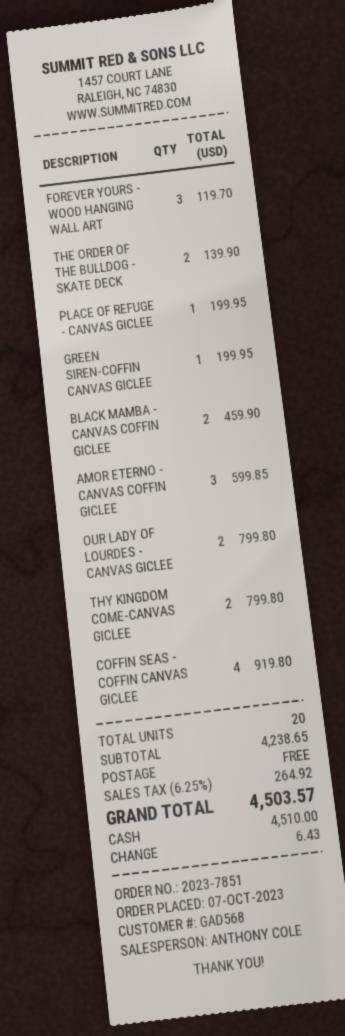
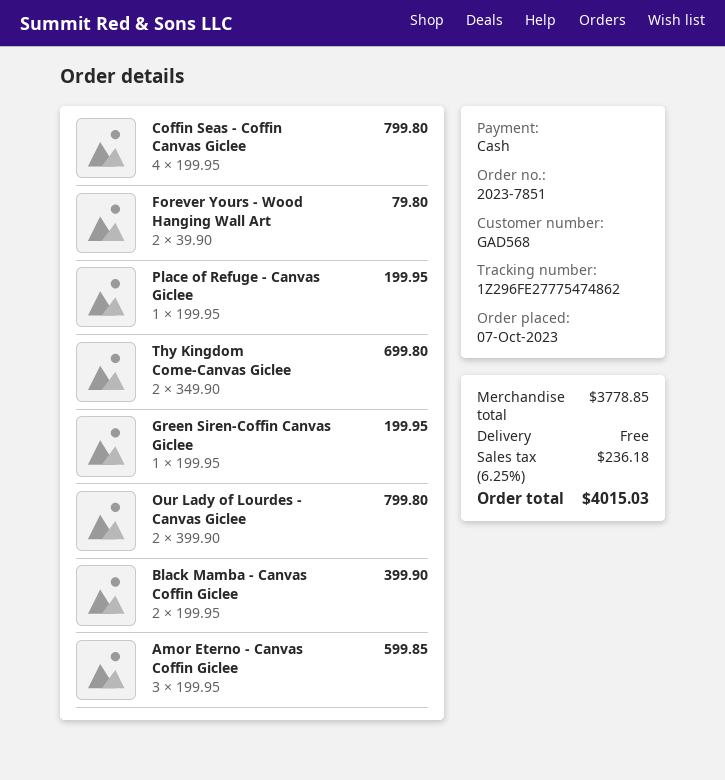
FOREVER YOURS - WOOD HANGING WALL ART: 3 for 119.70 -> 2 for 79.80
THE ORDER OF THE BULLDOG - SKATE DECK: 2 for 139.90 -> none
BLACK MAMBA - CANVAS COFFIN GICLEE: 2 for 459.90 -> 2 for 399.90
THY KINGDOM COME-CANVAS GICLEE: 2 for 799.80 -> 2 for 699.80
COFFIN SEAS - COFFIN CANVAS GICLEE: 4 for 919.80 -> 4 for 799.80
subtotal: 4238.65 -> 3778.85
tax: 6.25% = 264.92 -> 6.25% = 236.18
total: 4503.57 -> 4015.03

